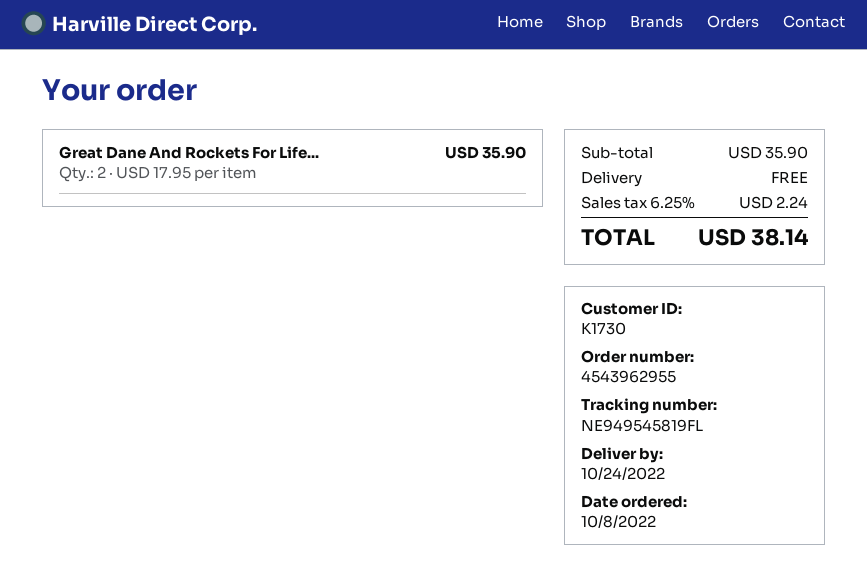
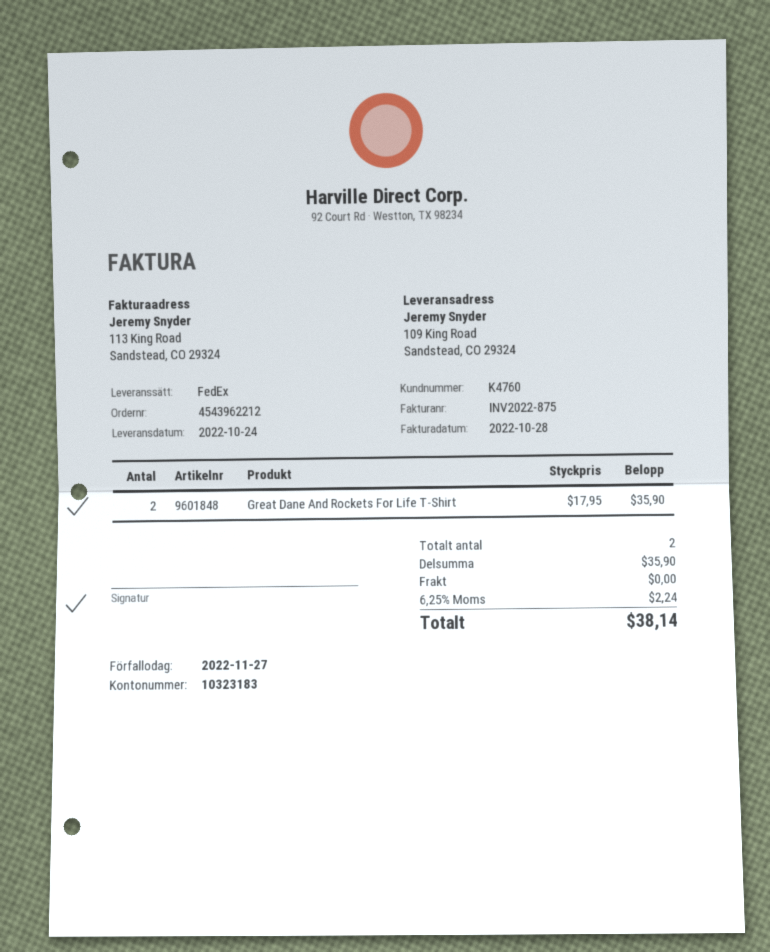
order number: 4543962955 -> 4543962212
customer number: K1730 -> K4760

